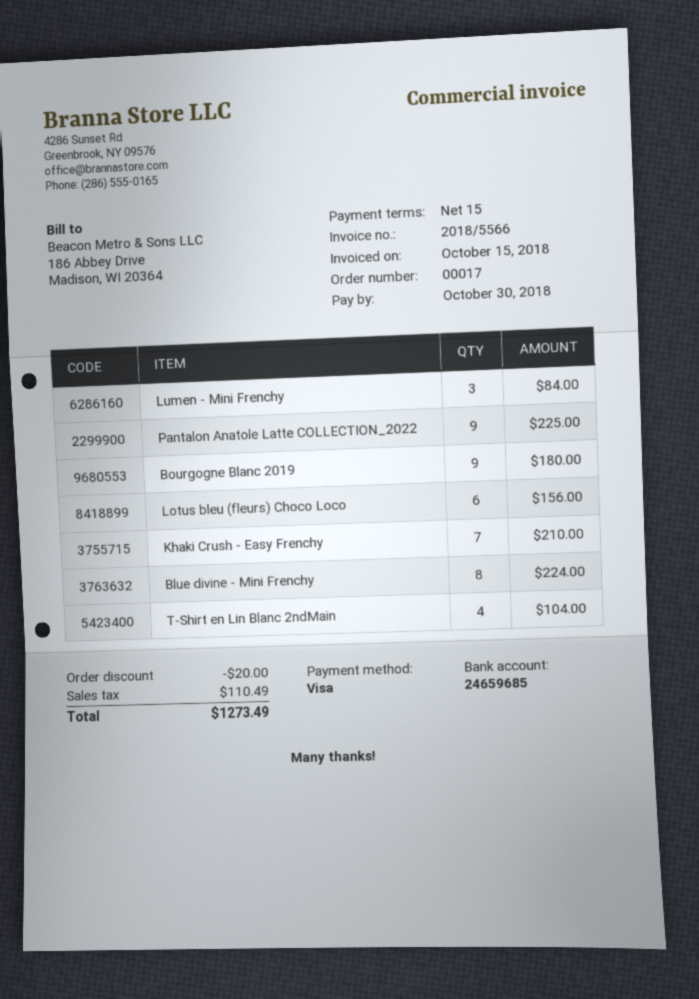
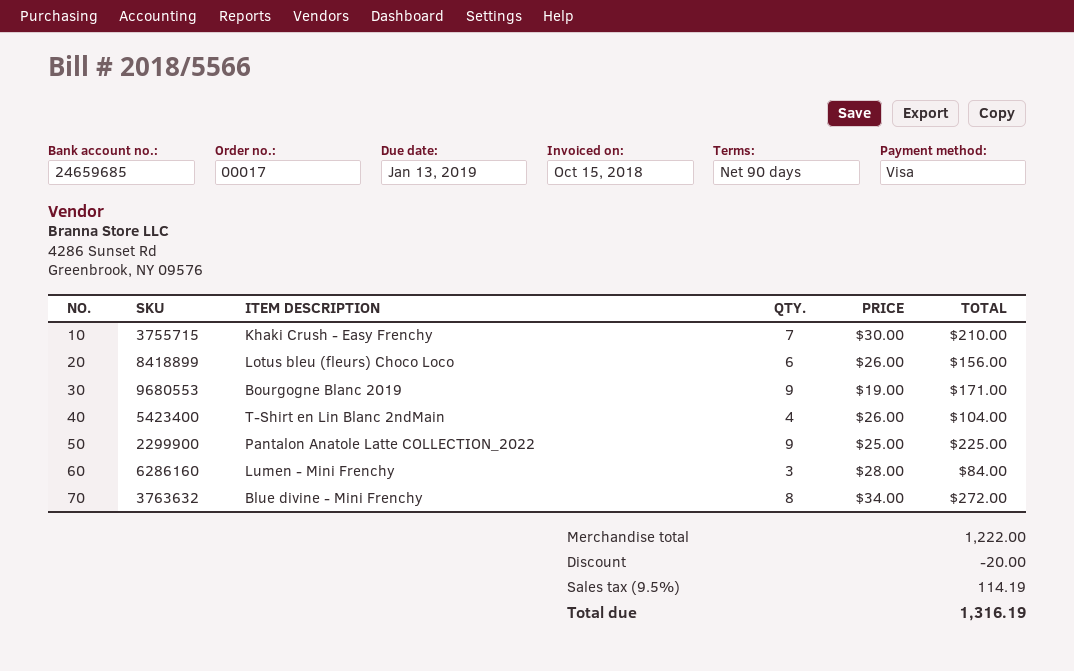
payment terms: 15 days -> 90 days
due date: 2018-10-30 -> 2019-01-13
Bourgogne Blanc 2019: 9 for 180.00 -> 9 for 171.00
Blue divine - Mini Frenchy: 8 for 224.00 -> 8 for 272.00
tax: 110.49 -> 114.19
total: 1273.49 -> 1316.19

